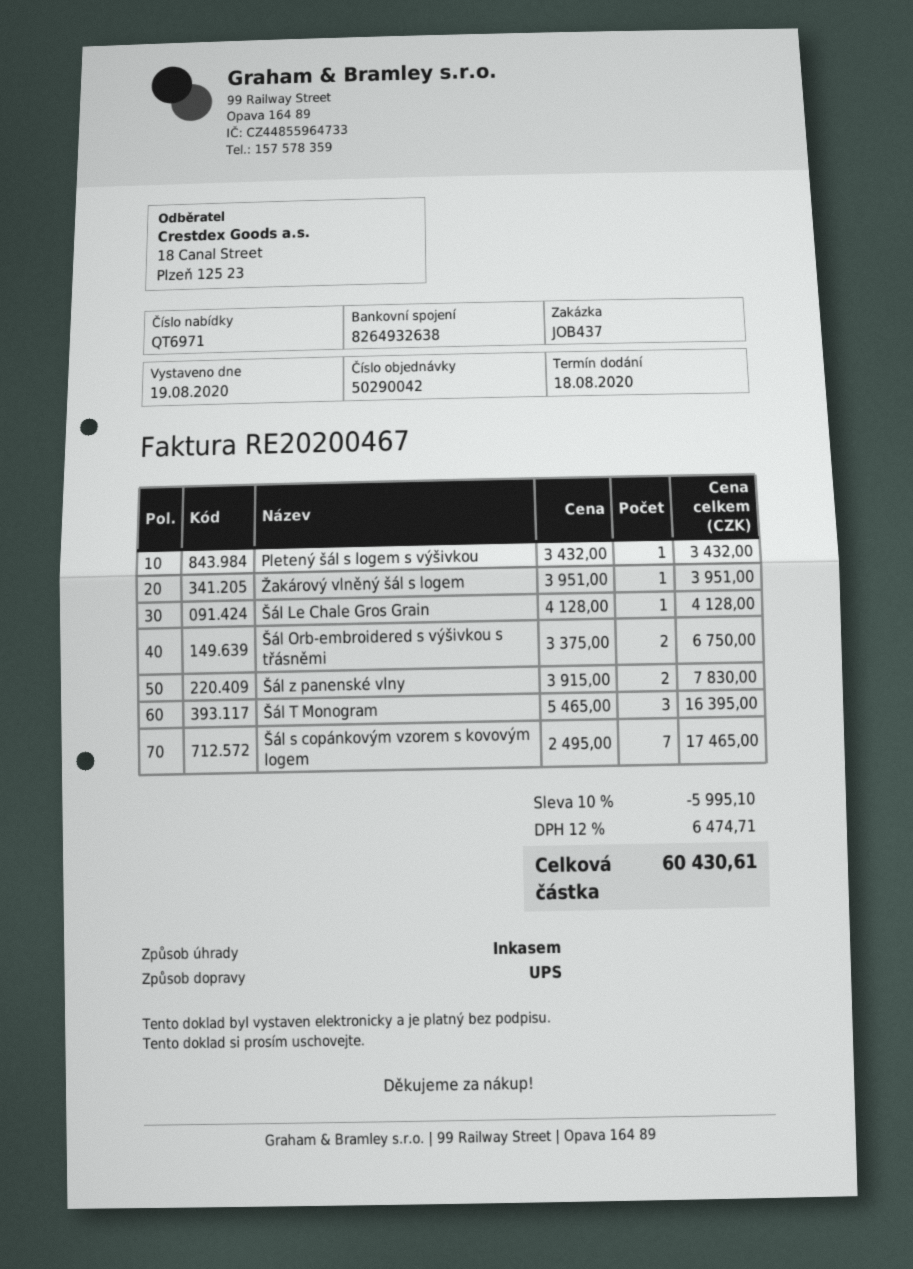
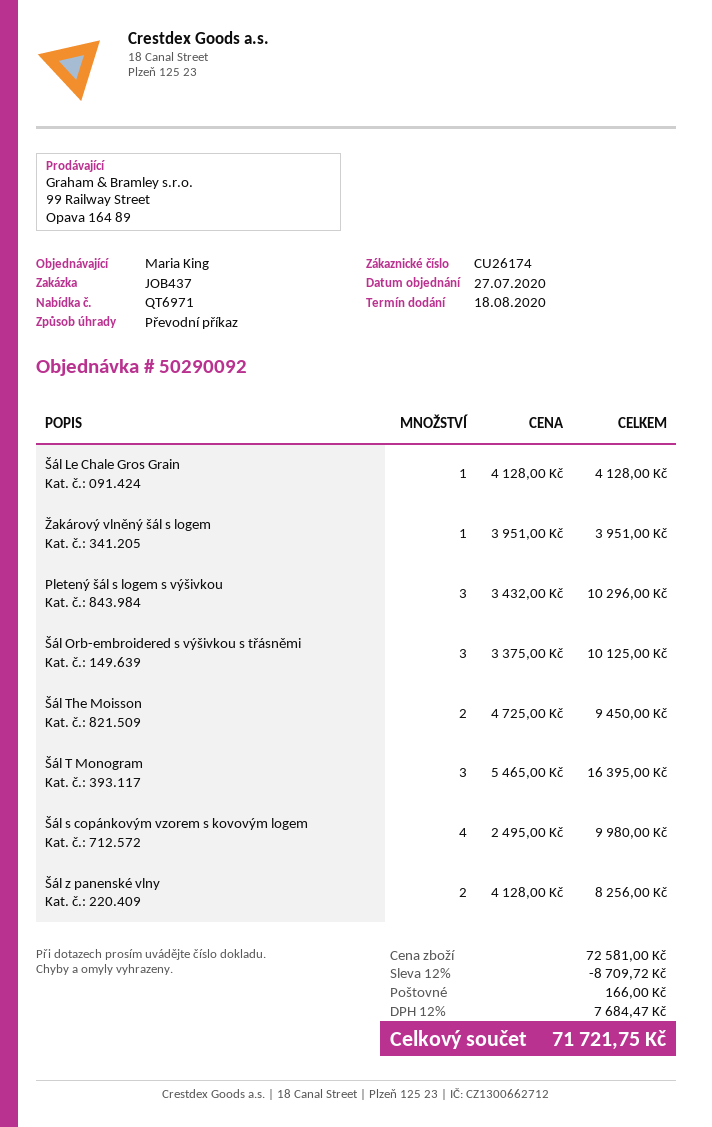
order number: 50290042 -> 50290092
payment method: direct debit -> bank transfer
Pletený šál s logem s výšivkou: 1 x 3432.00 = 3432.00 -> 3 x 3432.00 = 10296.00
Šál Orb-embroidered s výšivkou s třásněmi: 2 x 3375.00 = 6750.00 -> 3 x 3375.00 = 10125.00
Šál z panenské vlny: 2 x 3915.00 = 7830.00 -> 2 x 4128.00 = 8256.00
Šál s copánkovým vzorem s kovovým logem: 7 x 2495.00 = 17465.00 -> 4 x 2495.00 = 9980.00
Šál The Moisson: none -> 2 x 4725.00 = 9450.00
discount: 10% = 5995.10 -> 12% = 8709.72
shipping: none -> 166.00
tax: 12% = 6474.71 -> 12% = 7684.47
total: 60430.61 -> 71721.75

